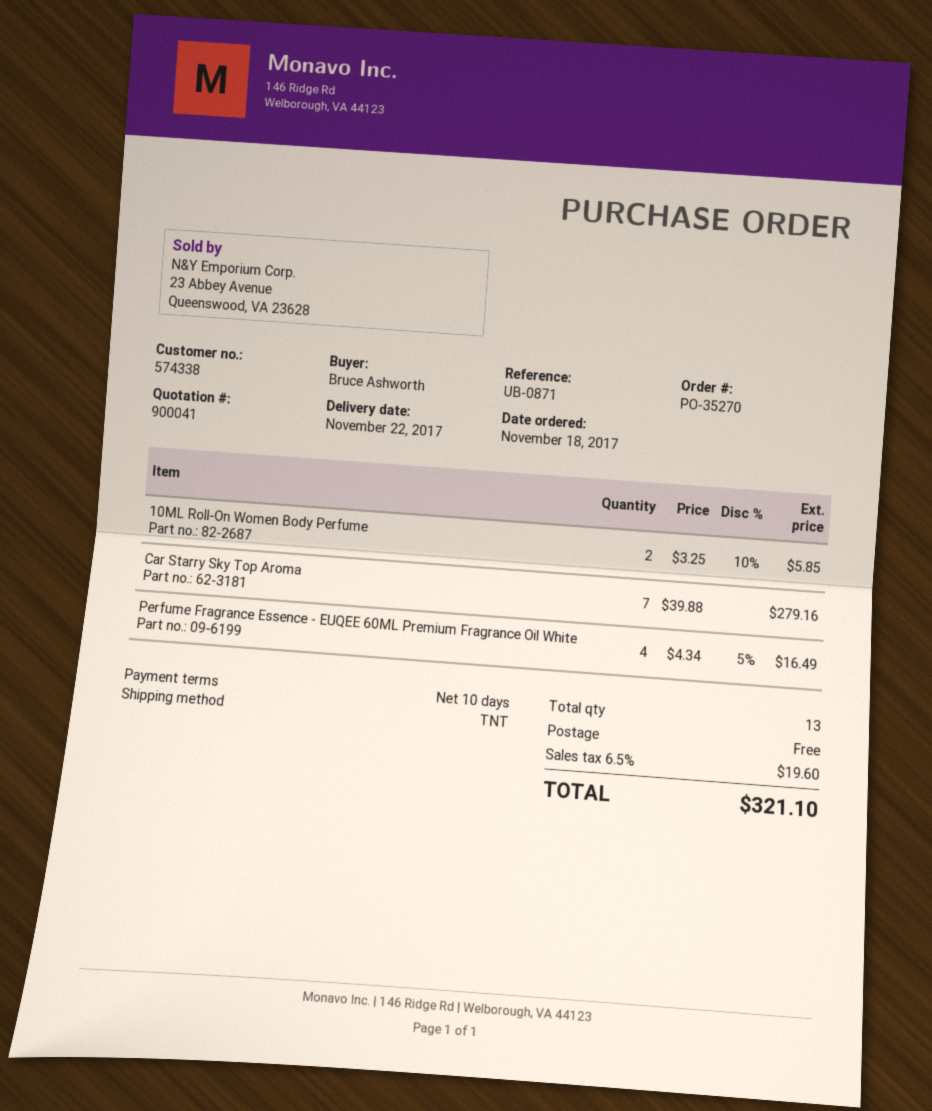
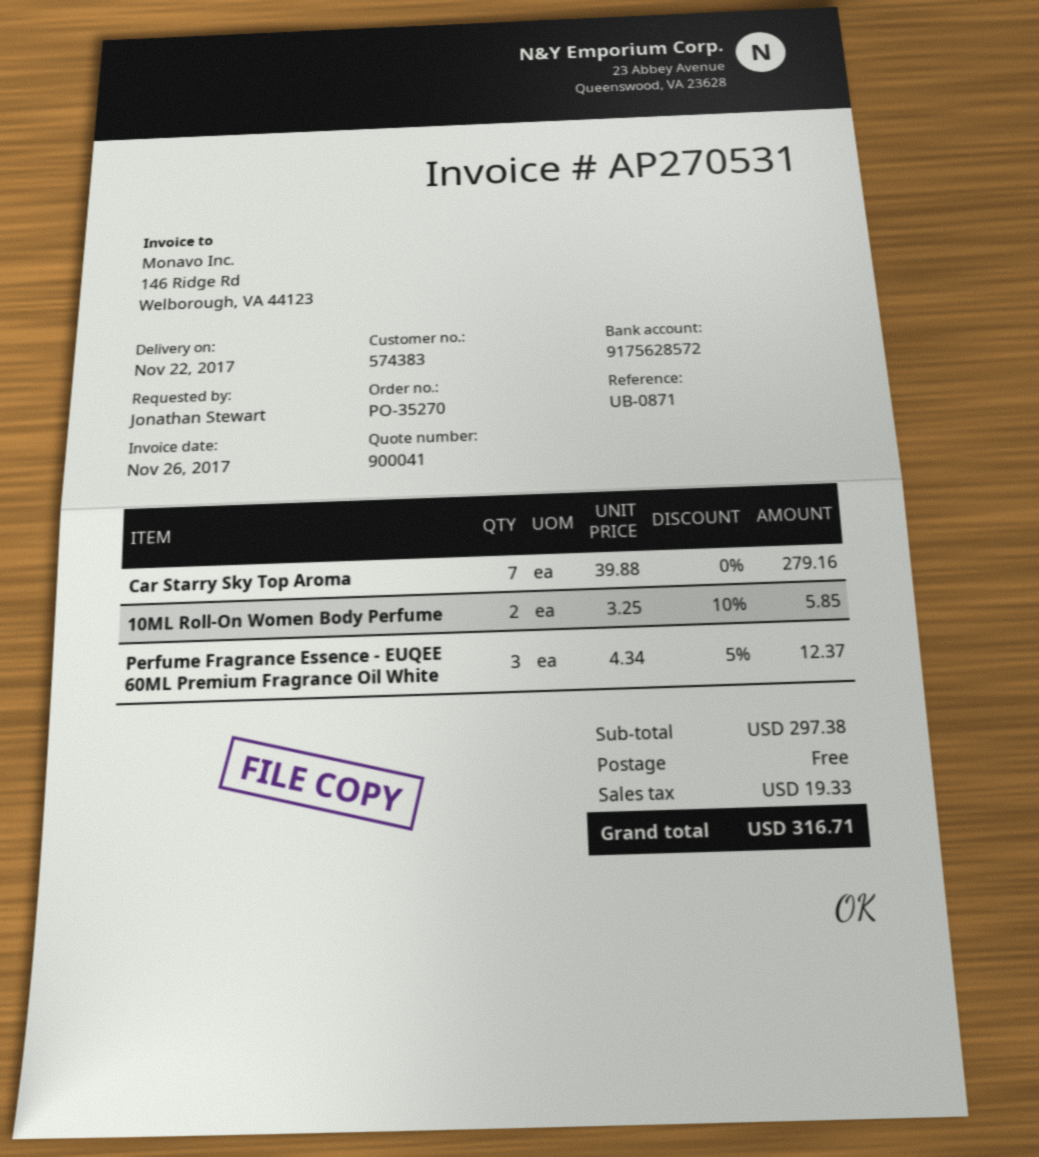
customer number: 574338 -> 574383
ordered by: Bruce Ashworth -> Jonathan Stewart
Perfume Fragrance Essence - EUQEE 60ML Premium Fragrance Oil White: 4 x 4.34 - 5% = 16.49 -> 3 x 4.34 - 5% = 12.37
tax: 19.60 -> 19.33
total: 321.10 -> 316.71

